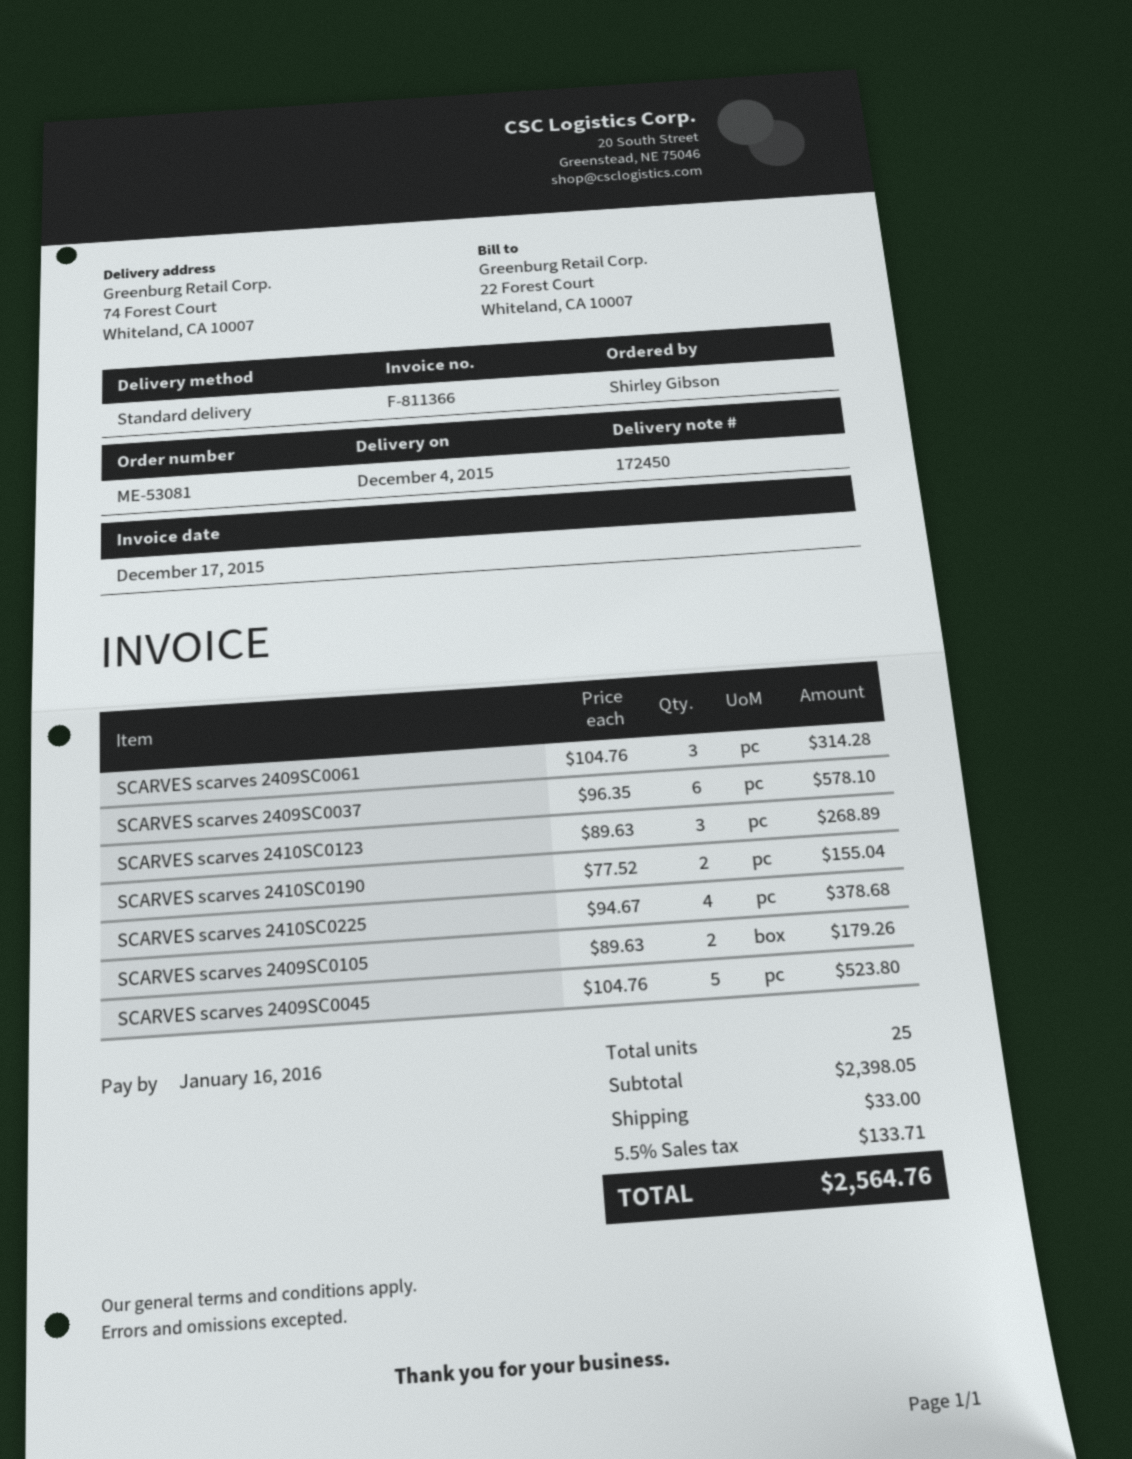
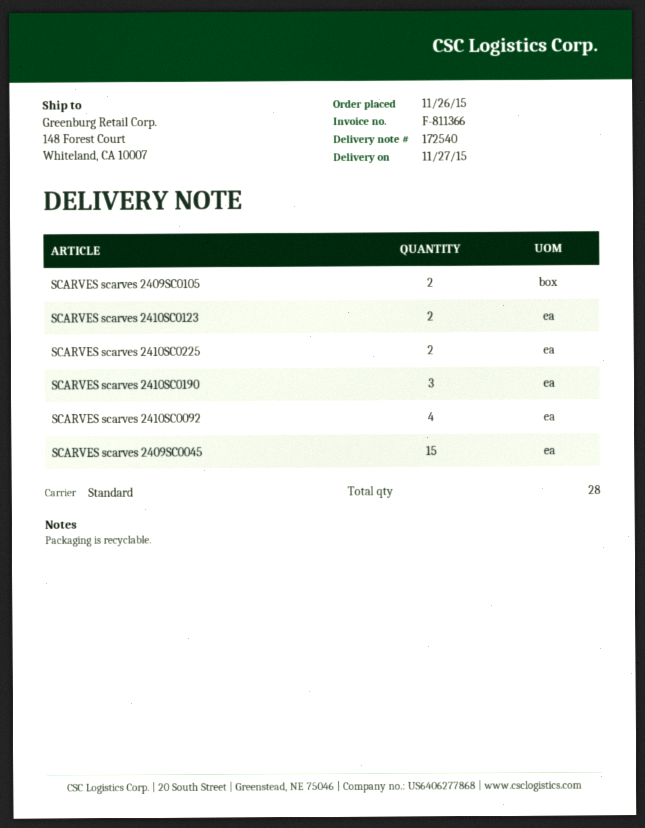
delivery note number: 172450 -> 172540
delivery date: 2015-12-04 -> 2015-11-27
ship to: 74 Forest Court, Whiteland, CA 10007 -> 148 Forest Court, Whiteland, CA 10007
SCARVES scarves 2409SC0061: 3 -> none
SCARVES scarves 2409SC0037: 6 -> none
SCARVES scarves 2410SC0123: 3 -> 2
SCARVES scarves 2410SC0190: 2 -> 3
SCARVES scarves 2410SC0225: 4 -> 2
SCARVES scarves 2409SC0045: 5 -> 15
SCARVES scarves 2410SC0092: none -> 4
total quantity: 25 -> 28

